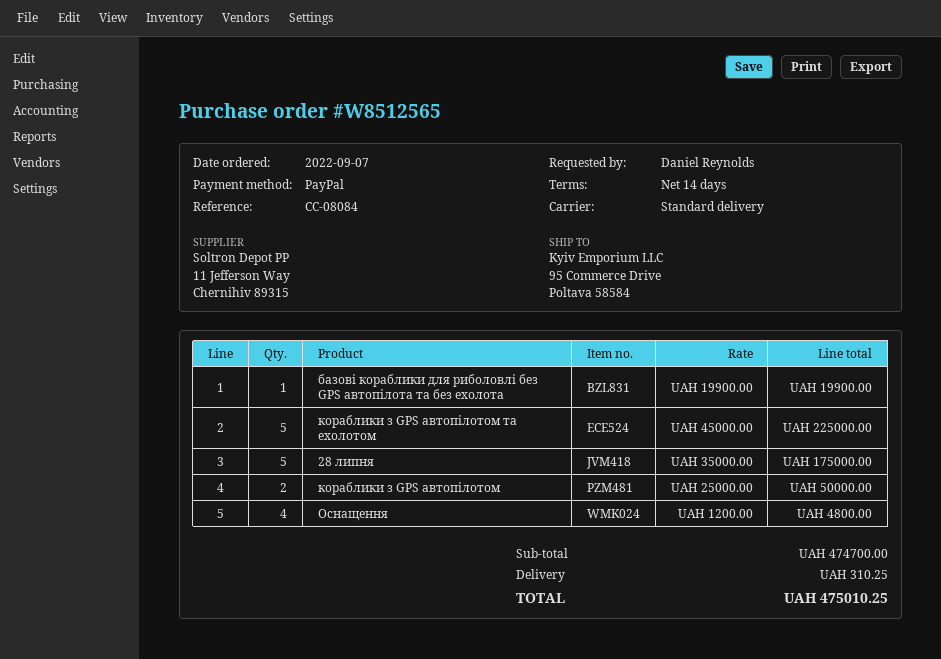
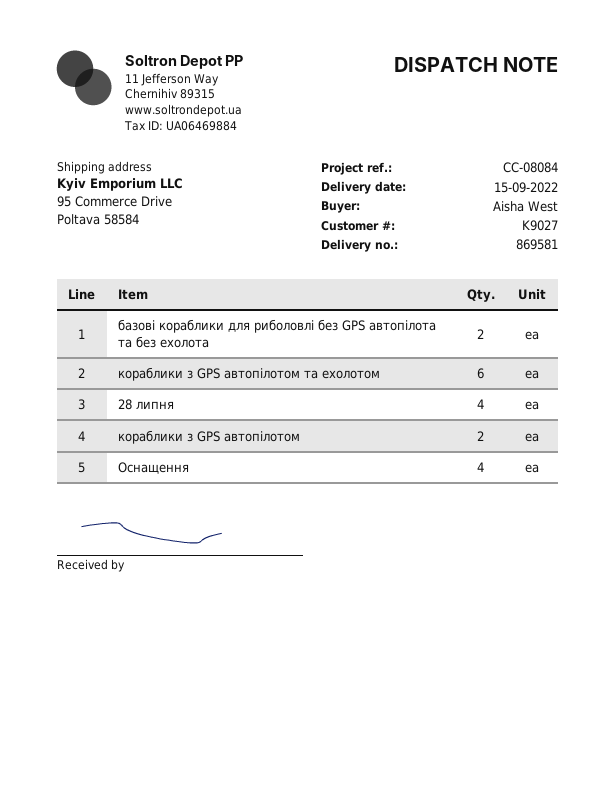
ordered by: Daniel Reynolds -> Aisha West
базові кораблики для риболовлі без GPS автопілота та без ехолота: 1 -> 2
кораблики з GPS автопілотом та ехолотом: 5 -> 6
28 липня: 5 -> 4

